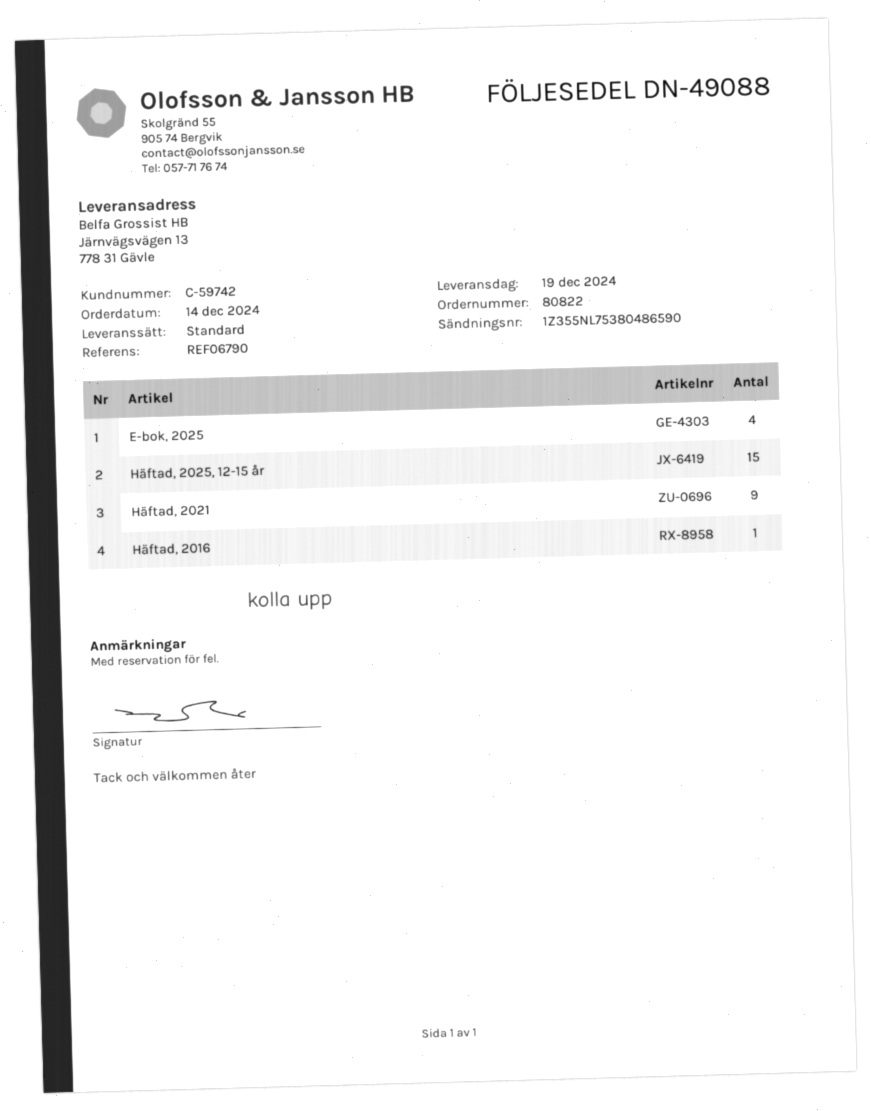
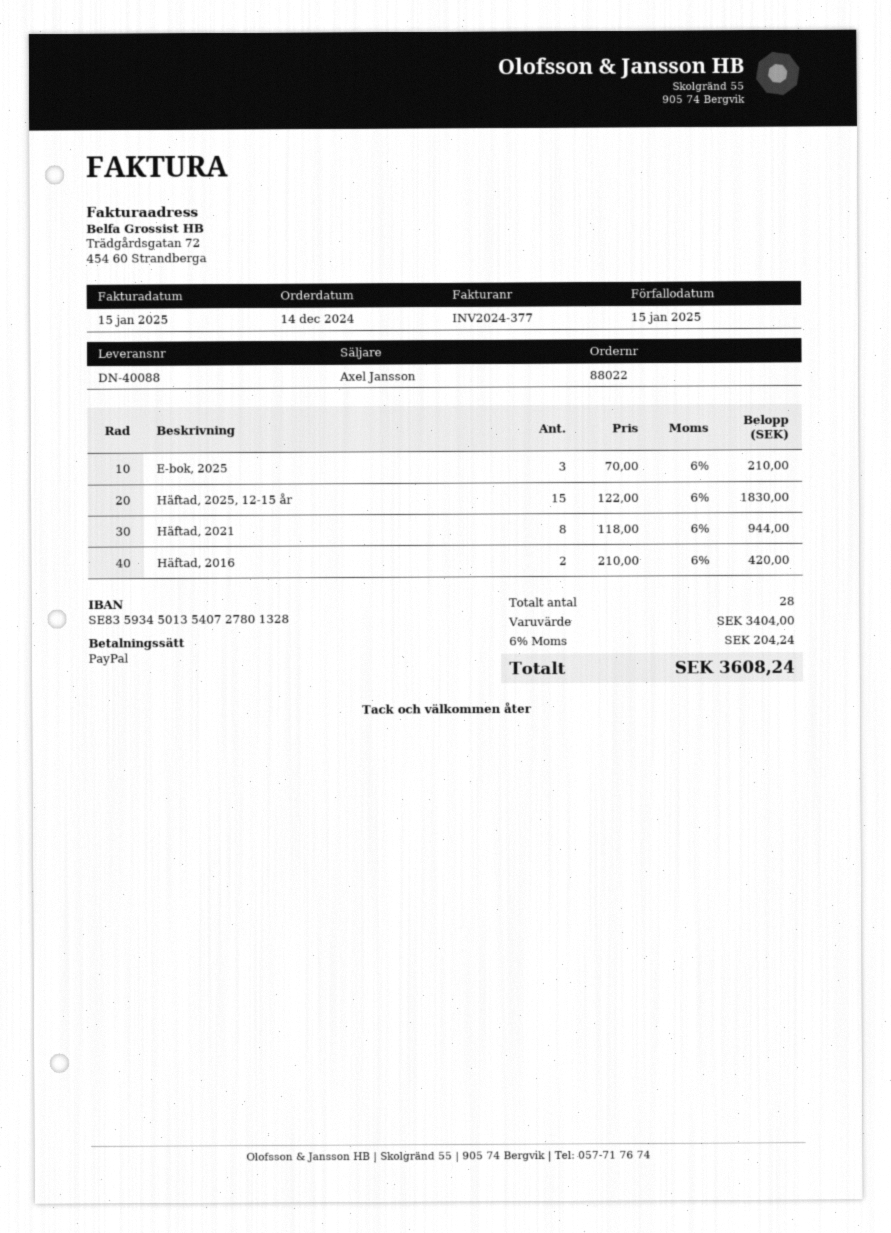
order number: 80822 -> 88022
delivery note number: DN-49088 -> DN-40088
E-bok, 2025: 4 -> 3
Häftad, 2021: 9 -> 8
Häftad, 2016: 1 -> 2

